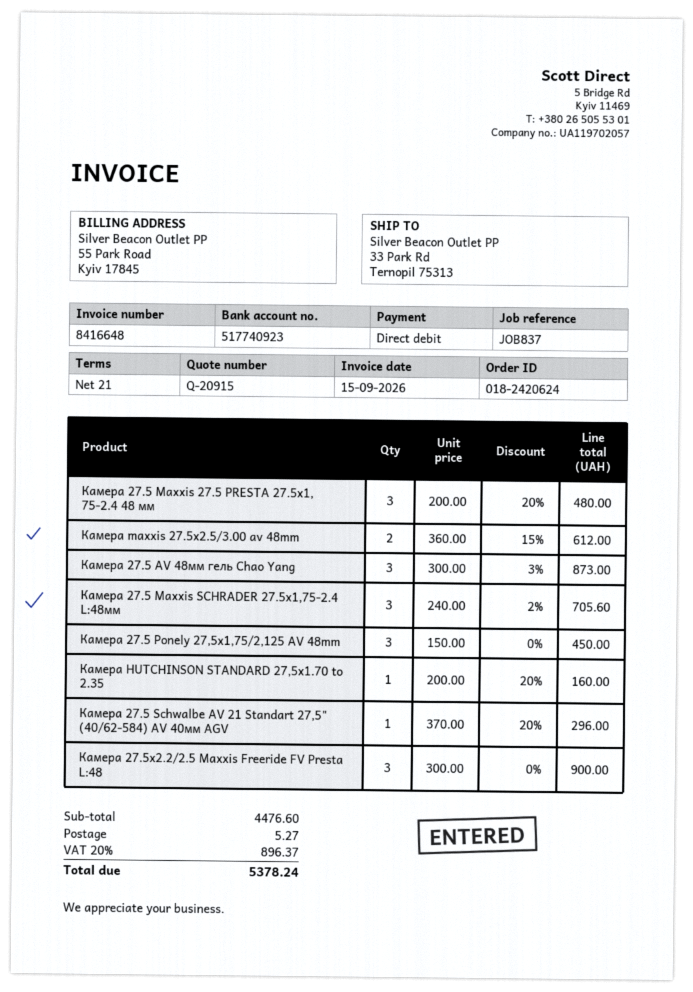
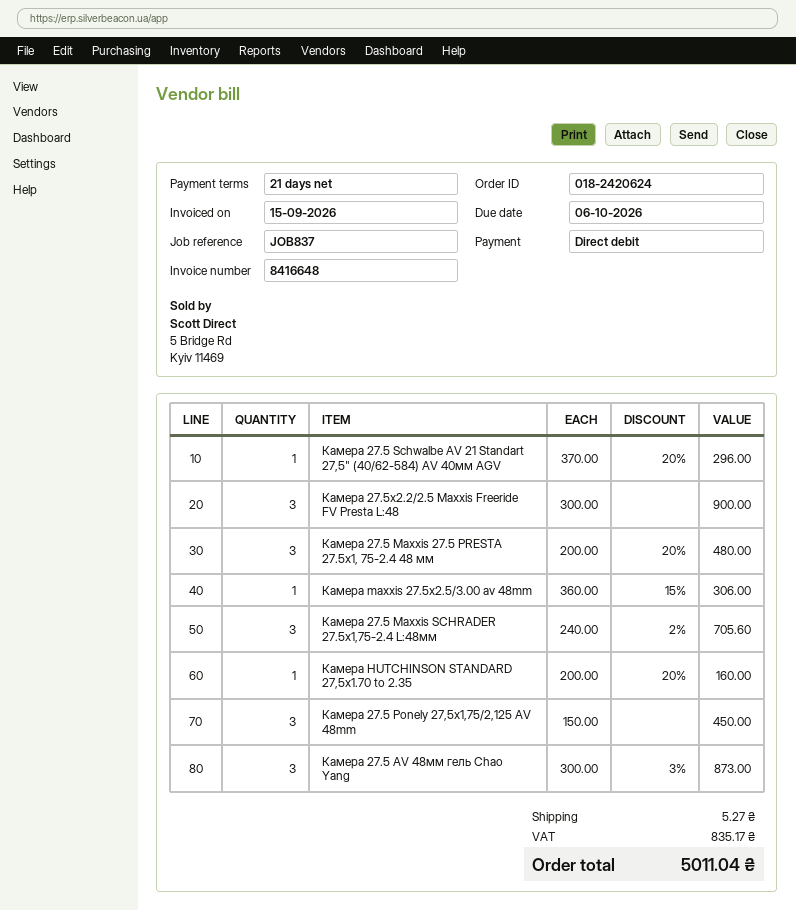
Камера maxxis 27.5х2.5/3.00 av 48mm: 2 x 360.00 - 15% = 612.00 -> 1 x 360.00 - 15% = 306.00
tax: 896.37 -> 835.17
total: 5378.24 -> 5011.04

